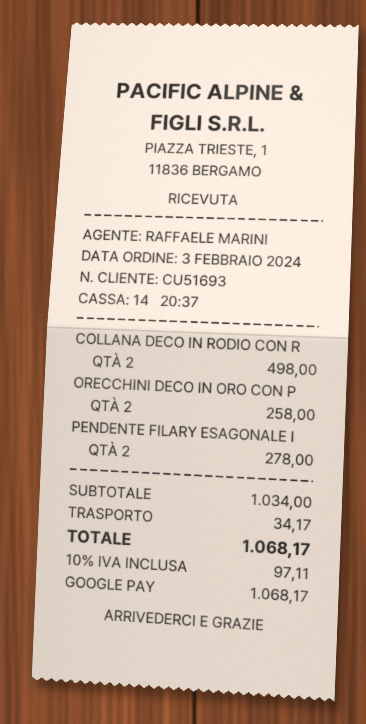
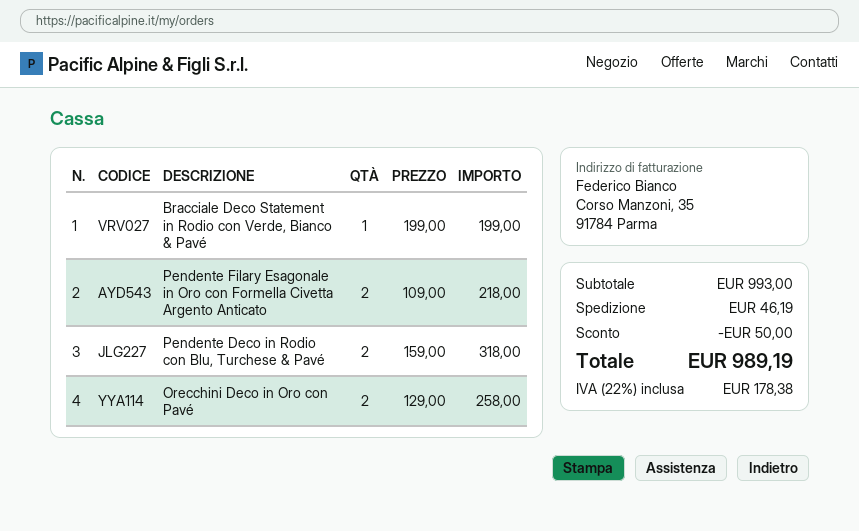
COLLANA DECO IN RODIO CON R: 2 for 498.00 -> none
PENDENTE FILARY ESAGONALE I: 2 for 278.00 -> 2 for 218.00
Bracciale Deco Statement in Rodio con Verde, Bianco & Pavé: none -> 1 for 199.00
Pendente Deco in Rodio con Blu, Turchese & Pavé: none -> 2 for 318.00
subtotal: 1034.00 -> 993.00
discount: none -> 50.00
shipping: 34.17 -> 46.19
tax: 10% = 97.11 -> 22% = 178.38
total: 1068.17 -> 989.19

